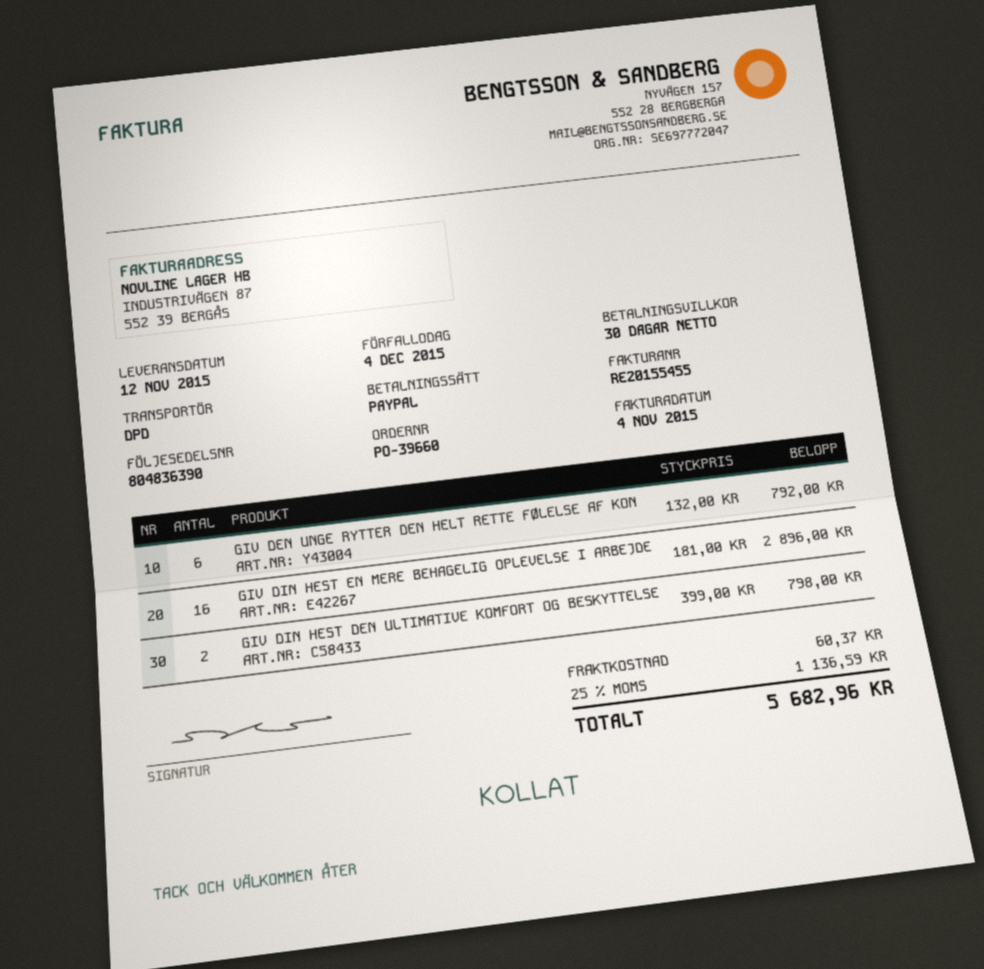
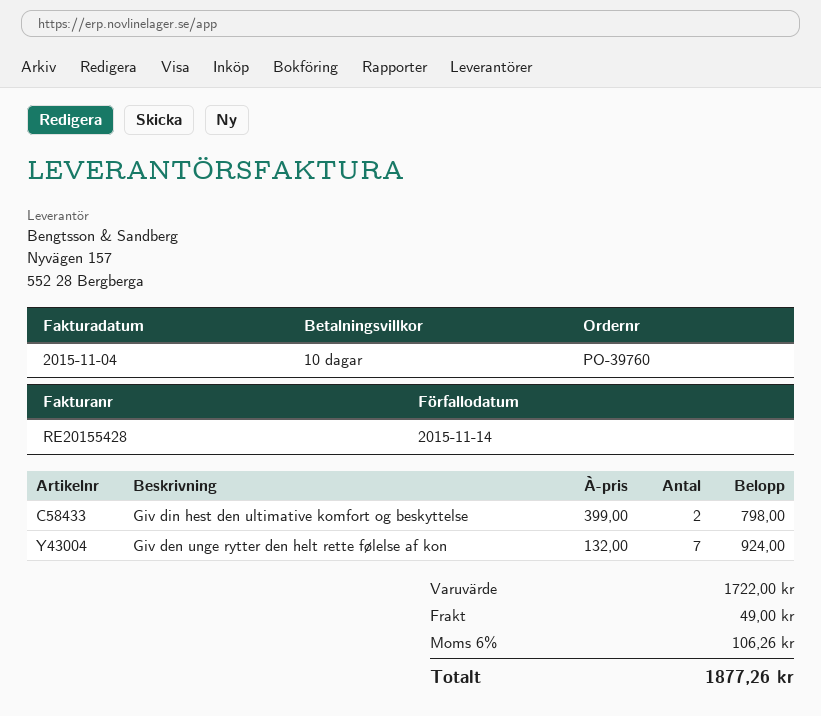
order number: PO-39660 -> PO-39760
invoice number: RE20155455 -> RE20155428
payment terms: 30 days -> 10 days
due date: 2015-12-04 -> 2015-11-14
GIV DEN UNGE RYTTER DEN HELT RETTE FØLELSE AF KON: 6 x 132.00 = 792.00 -> 7 x 132.00 = 924.00
GIV DIN HEST EN MERE BEHAGELIG OPLEVELSE I ARBEJDE: 16 x 181.00 = 2896.00 -> none
shipping: 60.37 -> 49.00
tax: 25% = 1136.59 -> 6% = 106.26
total: 5682.96 -> 1877.26

